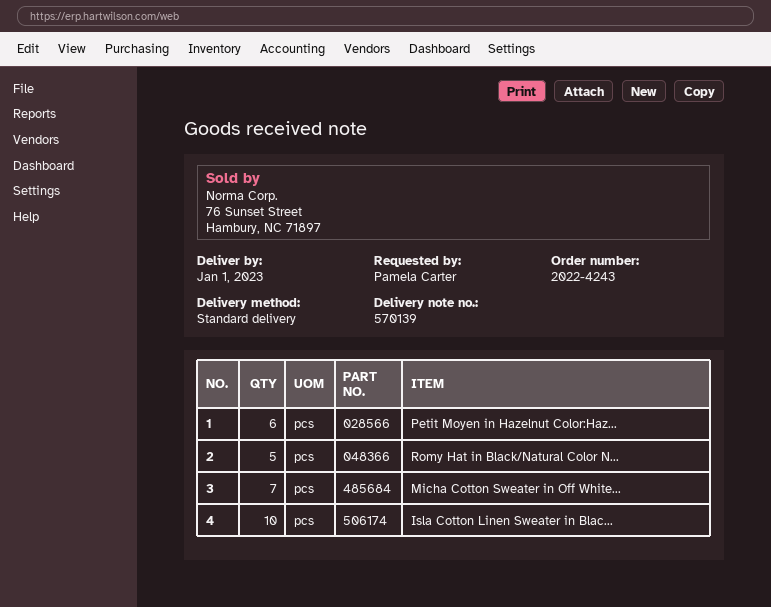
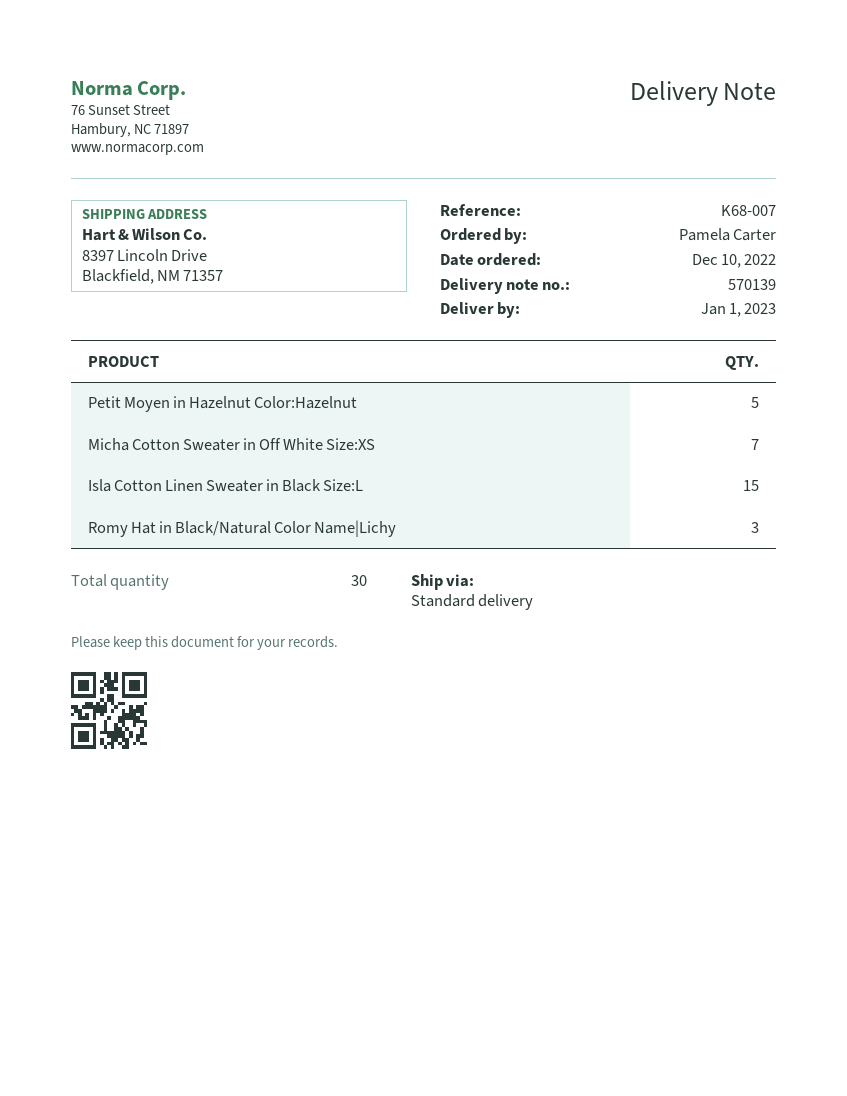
Petit Moyen in Hazelnut Color:Haz...: 6 -> 5
Romy Hat in Black/Natural Color N...: 5 -> 3
Isla Cotton Linen Sweater in Blac...: 10 -> 15

